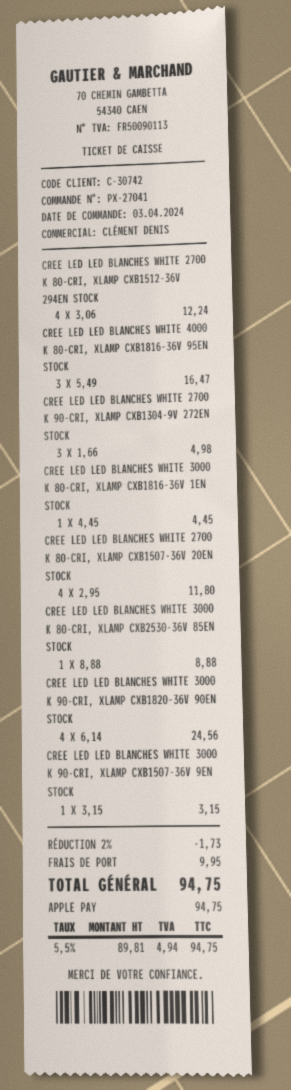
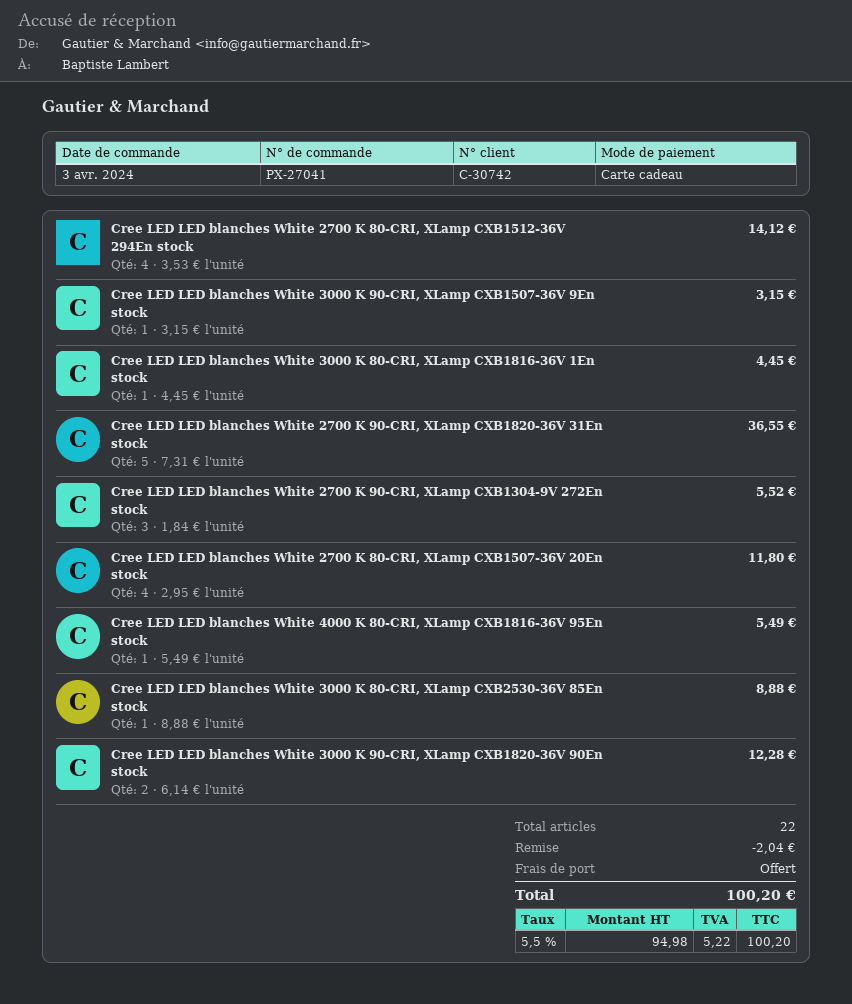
payment method: Apple Pay -> gift card
CREE LED LED BLANCHES WHITE 2700 K 80-CRI, XLAMP CXB1512-36V 294EN STOCK: 4 x 3.06 = 12.24 -> 4 x 3.53 = 14.12
CREE LED LED BLANCHES WHITE 4000 K 80-CRI, XLAMP CXB1816-36V 95EN STOCK: 3 x 5.49 = 16.47 -> 1 x 5.49 = 5.49
CREE LED LED BLANCHES WHITE 2700 K 90-CRI, XLAMP CXB1304-9V 272EN STOCK: 3 x 1.66 = 4.98 -> 3 x 1.84 = 5.52
CREE LED LED BLANCHES WHITE 3000 K 90-CRI, XLAMP CXB1820-36V 90EN STOCK: 4 x 6.14 = 24.56 -> 2 x 6.14 = 12.28
Cree LED LED blanches White 2700 K 90-CRI, XLamp CXB1820-36V 31En stock: none -> 5 x 7.31 = 36.55
discount: 1.73 -> 2.04
shipping: 9.95 -> 0.00
net: 89.81 -> 94.98
tax: 5.5% = 4.94 -> 5.5% = 5.22
total: 94.75 -> 100.20

